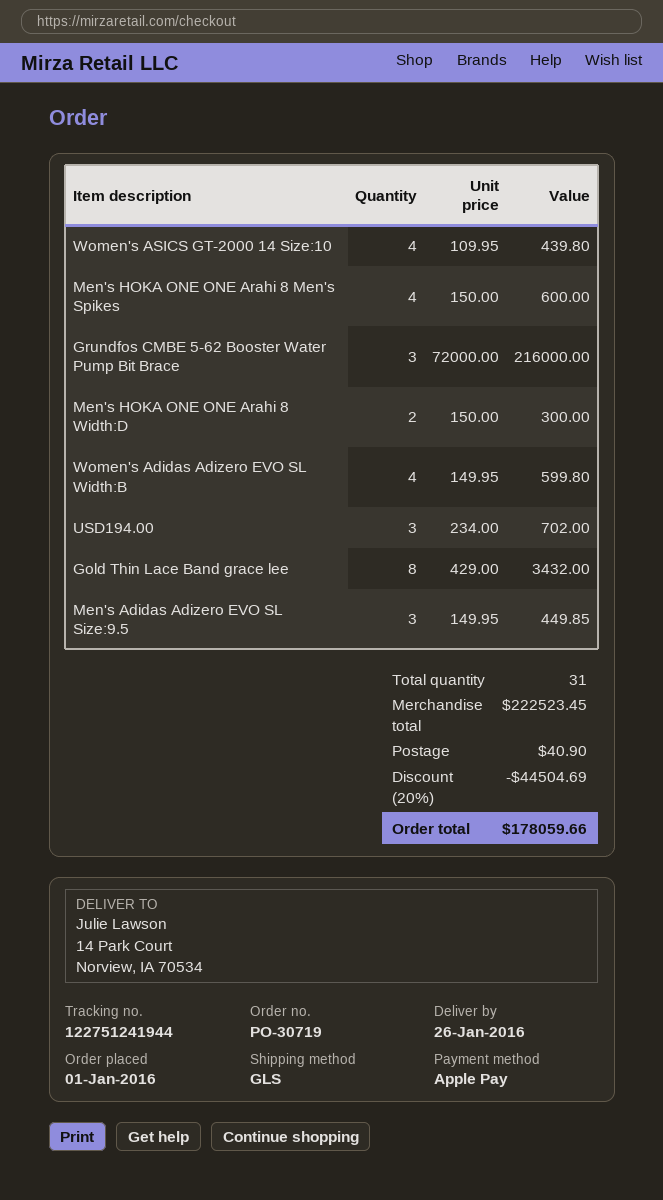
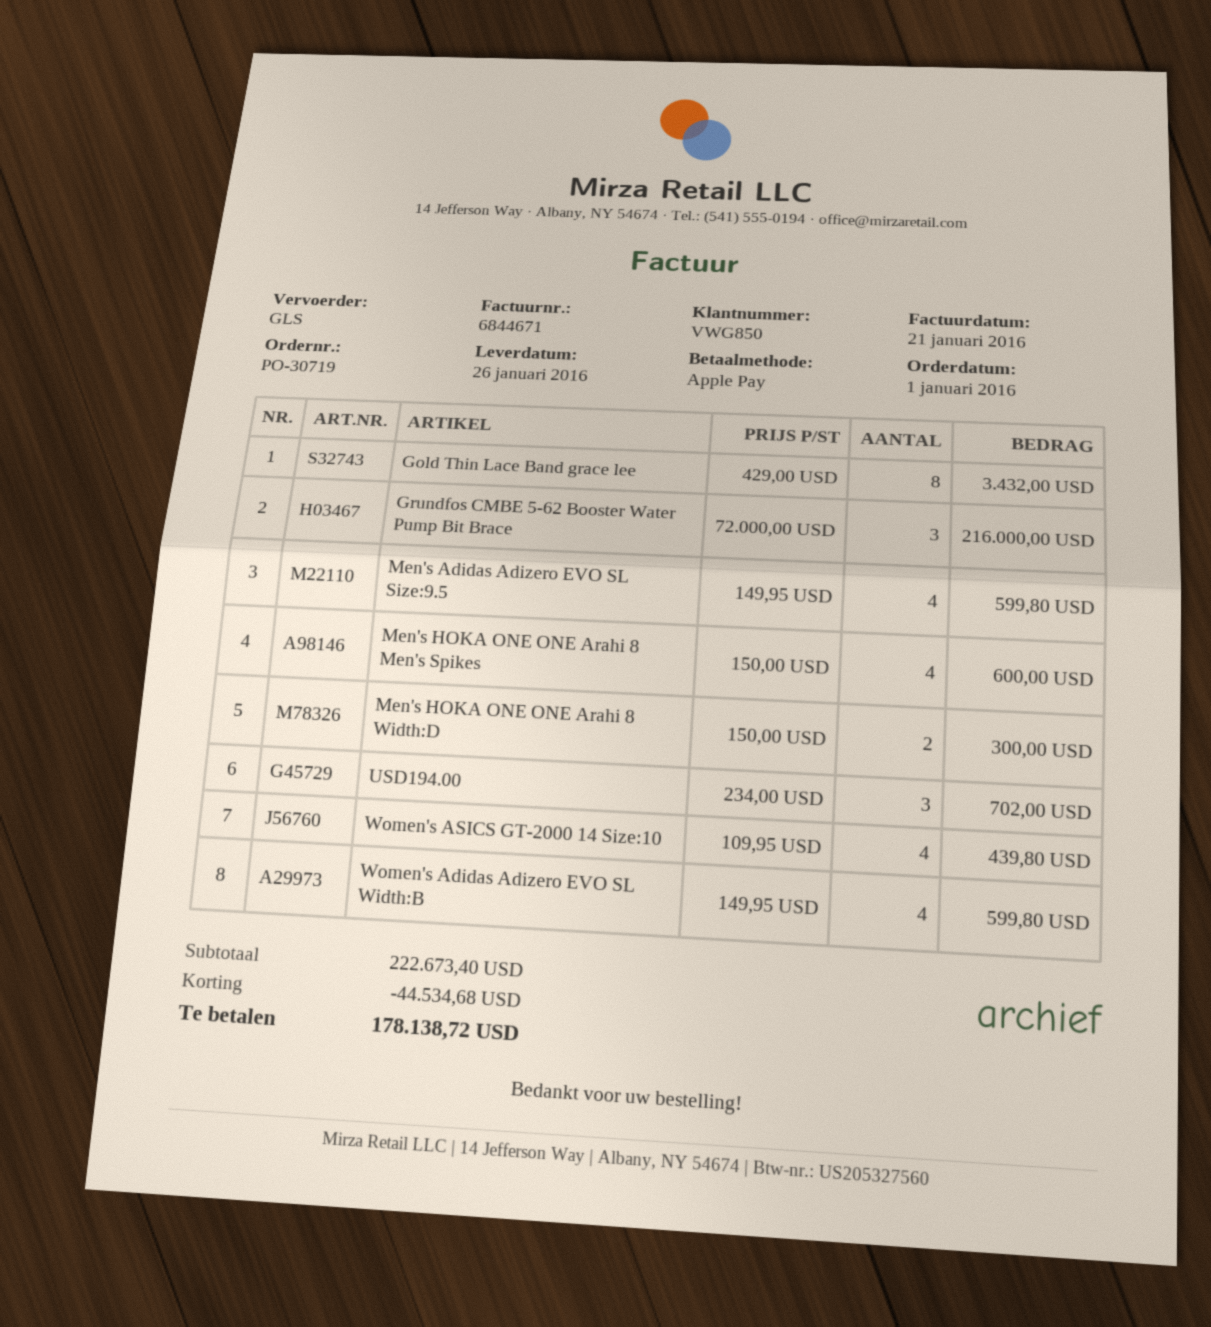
Men's Adidas Adizero EVO SL Size:9.5: 3 x 149.95 = 449.85 -> 4 x 149.95 = 599.80
subtotal: 222523.45 -> 222673.40
discount: 44504.69 -> 44534.68
shipping: 40.90 -> none
total: 178059.66 -> 178138.72

